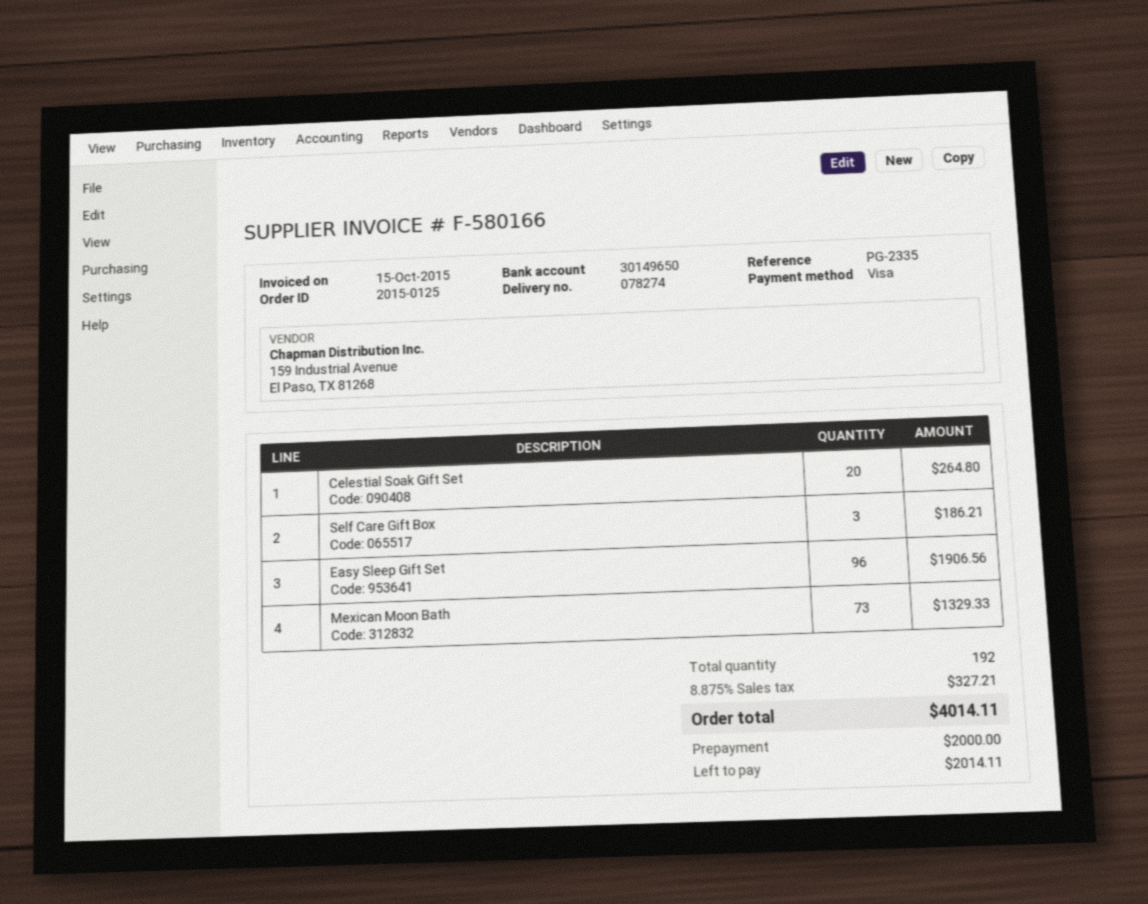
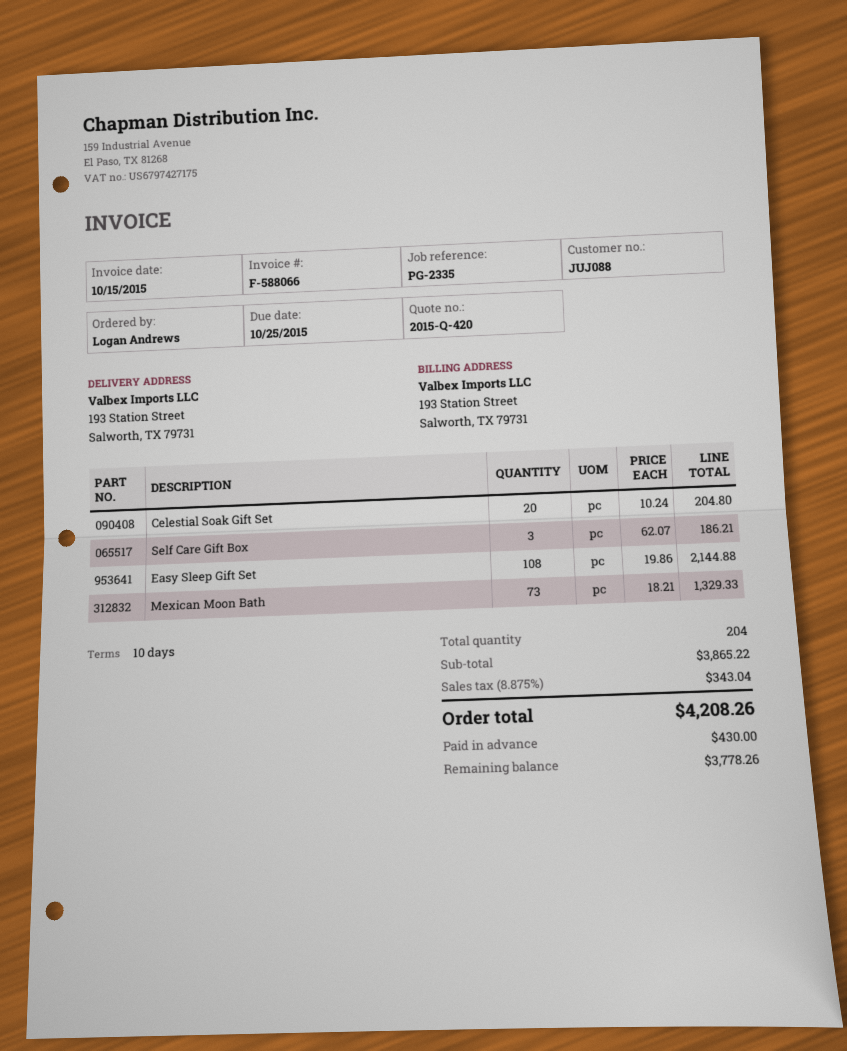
invoice number: F-580166 -> F-588066
Celestial Soak Gift Set: 20 for 264.80 -> 20 for 204.80
Easy Sleep Gift Set: 96 for 1906.56 -> 108 for 2144.88
total quantity: 192 -> 204
tax: 8.875% = 327.21 -> 8.875% = 343.04
total: 4014.11 -> 4208.26
deposit: 2000.00 -> 430.00
balance: 2014.11 -> 3778.26

